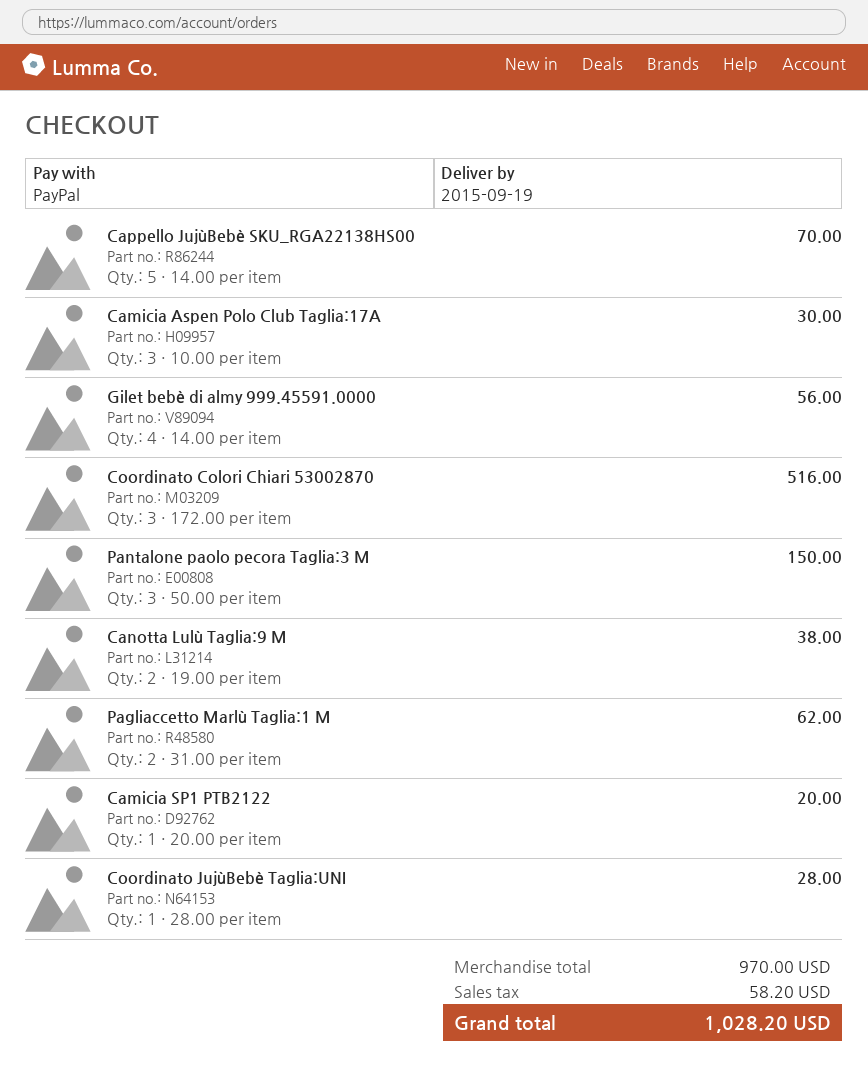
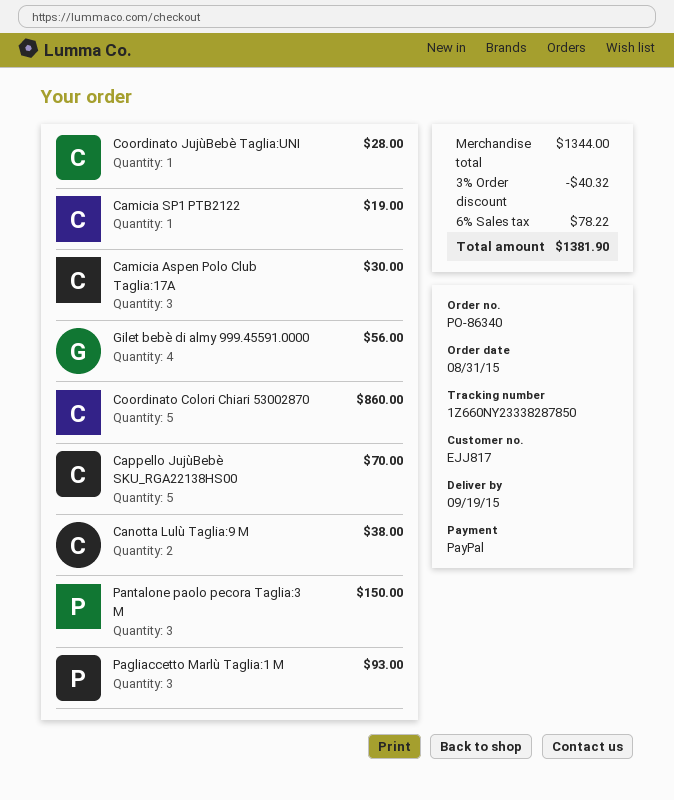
Coordinato Colori Chiari 53002870: 3 for 516.00 -> 5 for 860.00
Pagliaccetto Marlù Taglia:1 M: 2 for 62.00 -> 3 for 93.00
Camicia SP1 PTB2122: 1 for 20.00 -> 1 for 19.00
subtotal: 970.00 -> 1344.00
discount: none -> 3% = 40.32
tax: 58.20 -> 78.22
total: 1028.20 -> 1381.90

